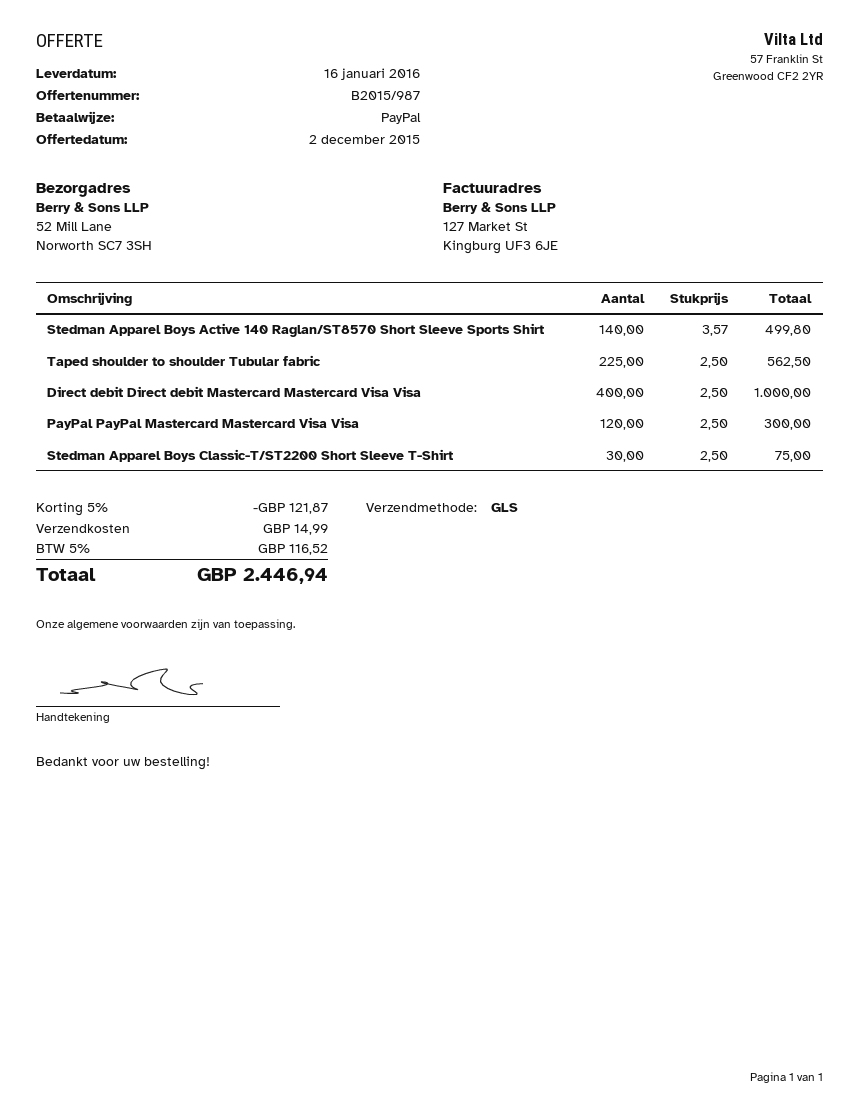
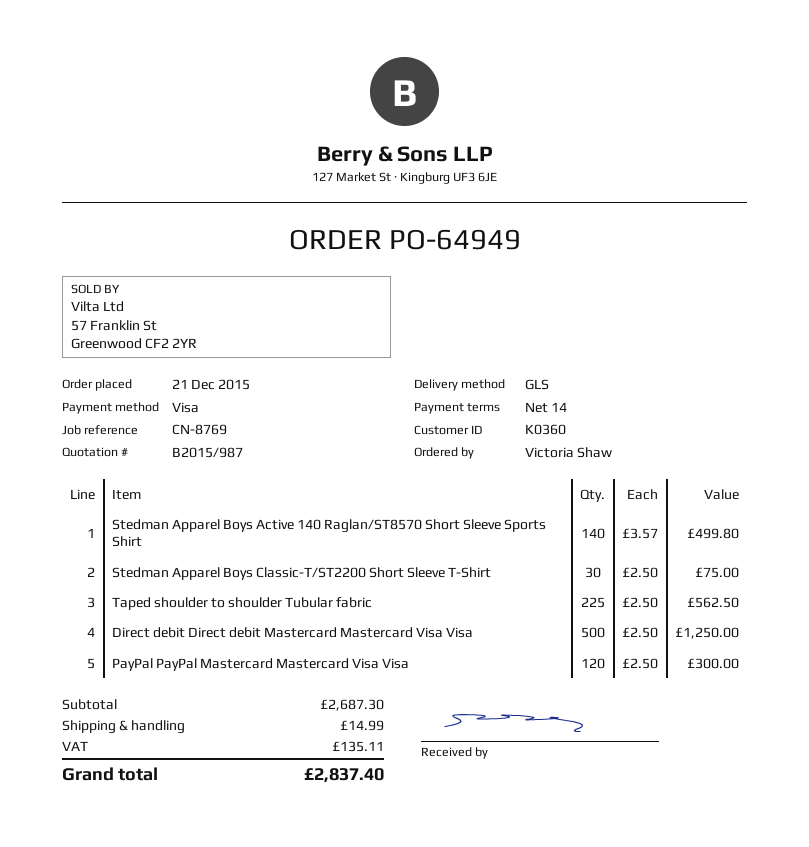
payment method: PayPal -> Visa
Direct debit Direct debit Mastercard Mastercard Visa Visa: 400 x 2.50 = 1000.00 -> 500 x 2.50 = 1250.00
discount: 5% = 121.87 -> none
tax: 116.52 -> 135.11
total: 2446.94 -> 2837.40

